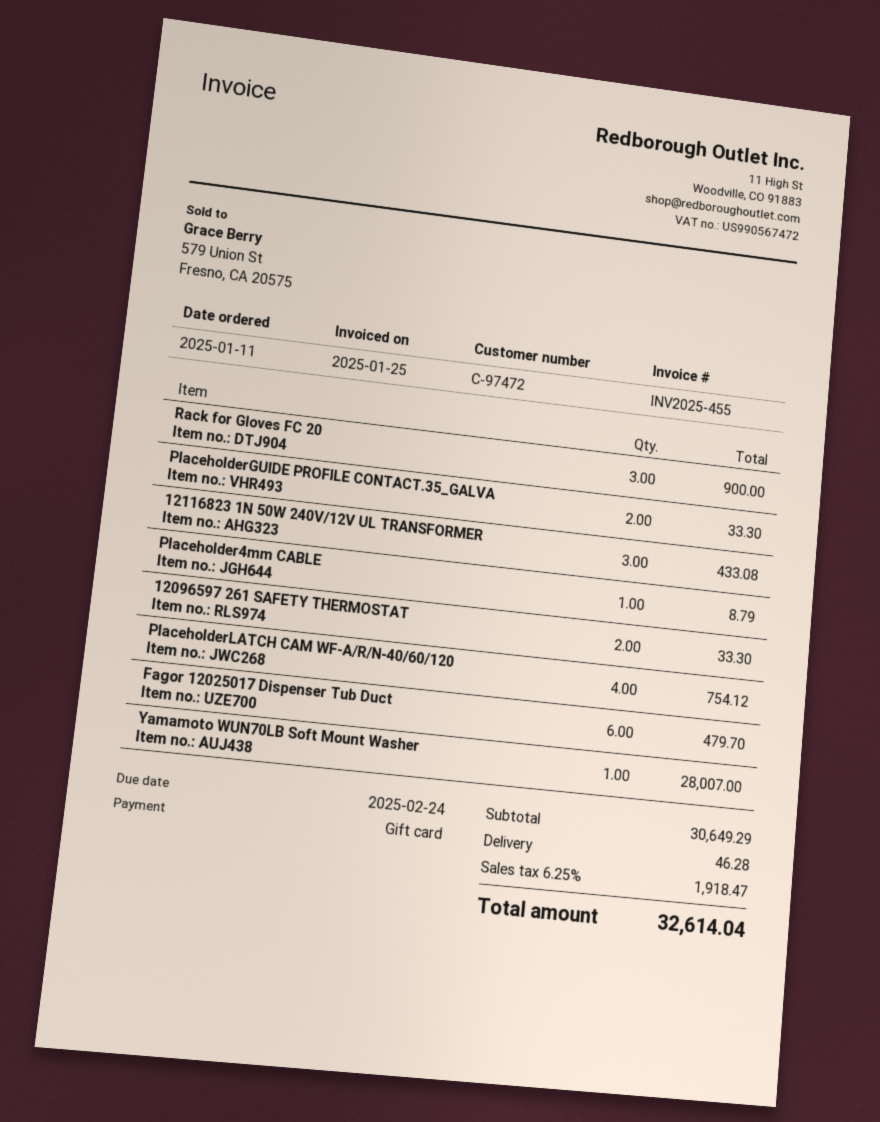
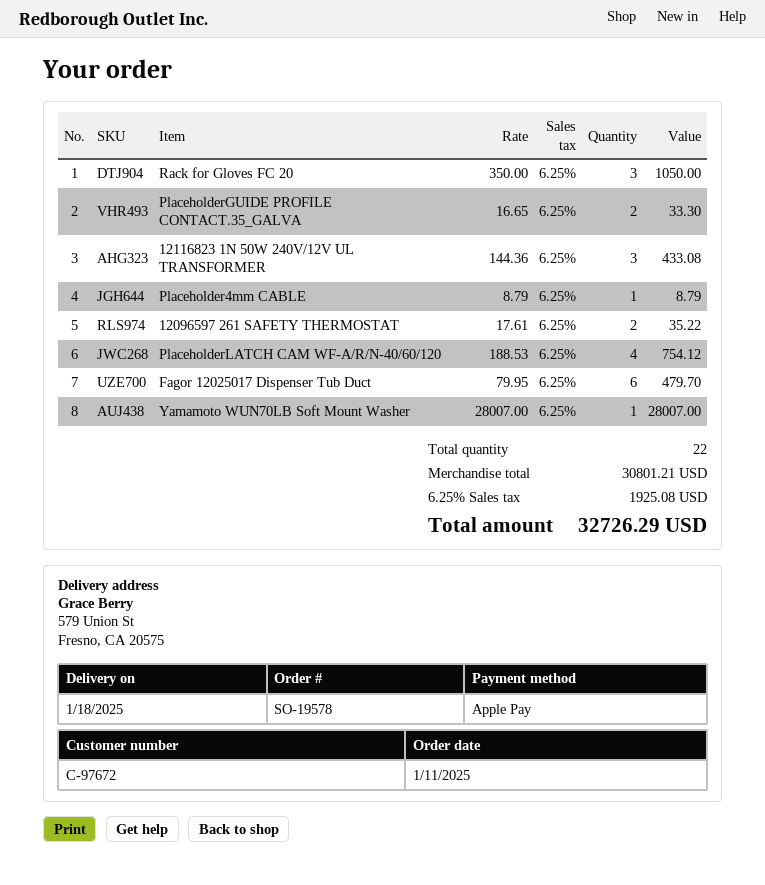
customer number: C-97472 -> C-97672
payment method: gift card -> Apple Pay
Rack for Gloves FC 20: 3 for 900.00 -> 3 for 1050.00
12096597 261 SAFETY THERMOSTAT: 2 for 33.30 -> 2 for 35.22
subtotal: 30649.29 -> 30801.21
shipping: 46.28 -> none
tax: 6.25% = 1918.47 -> 6.25% = 1925.08
total: 32614.04 -> 32726.29

